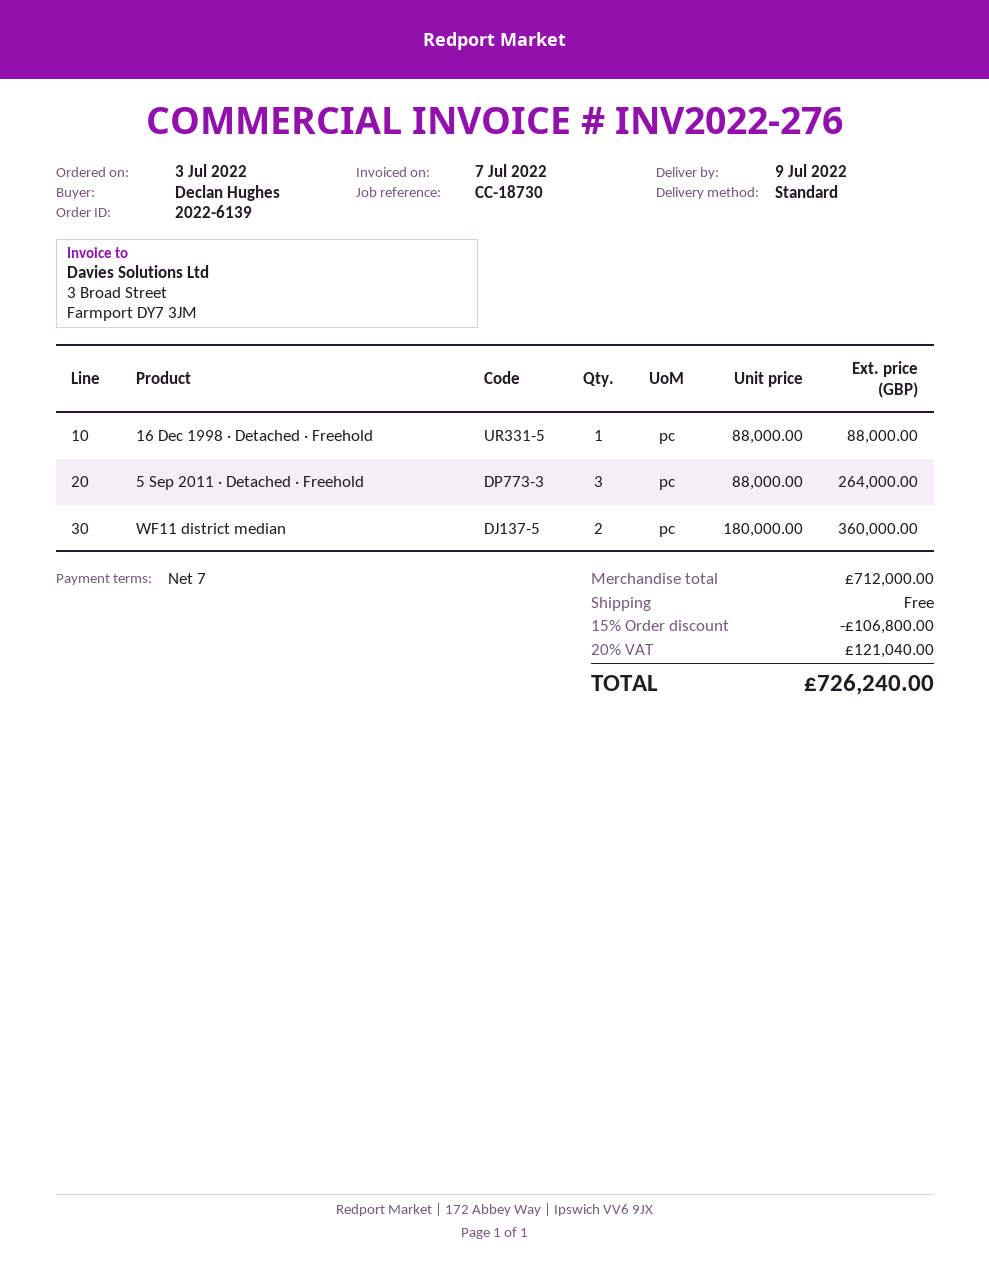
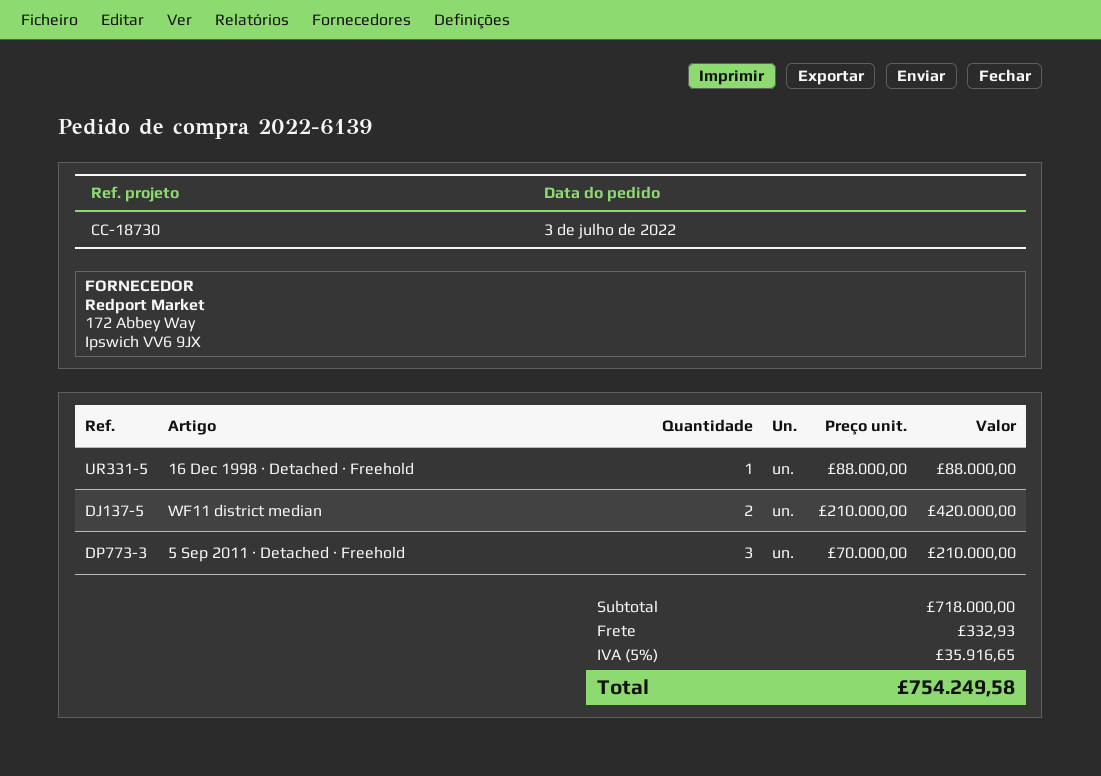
5 Sep 2011 · Detached · Freehold: 3 x 88000.00 = 264000.00 -> 3 x 70000.00 = 210000.00
WF11 district median: 2 x 180000.00 = 360000.00 -> 2 x 210000.00 = 420000.00
subtotal: 712000.00 -> 718000.00
discount: 15% = 106800.00 -> none
shipping: 0.00 -> 332.93
tax: 20% = 121040.00 -> 5% = 35916.65
total: 726240.00 -> 754249.58

